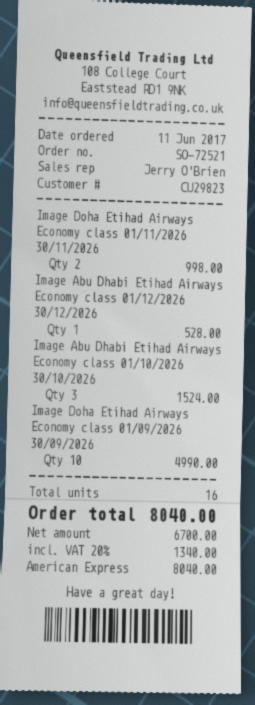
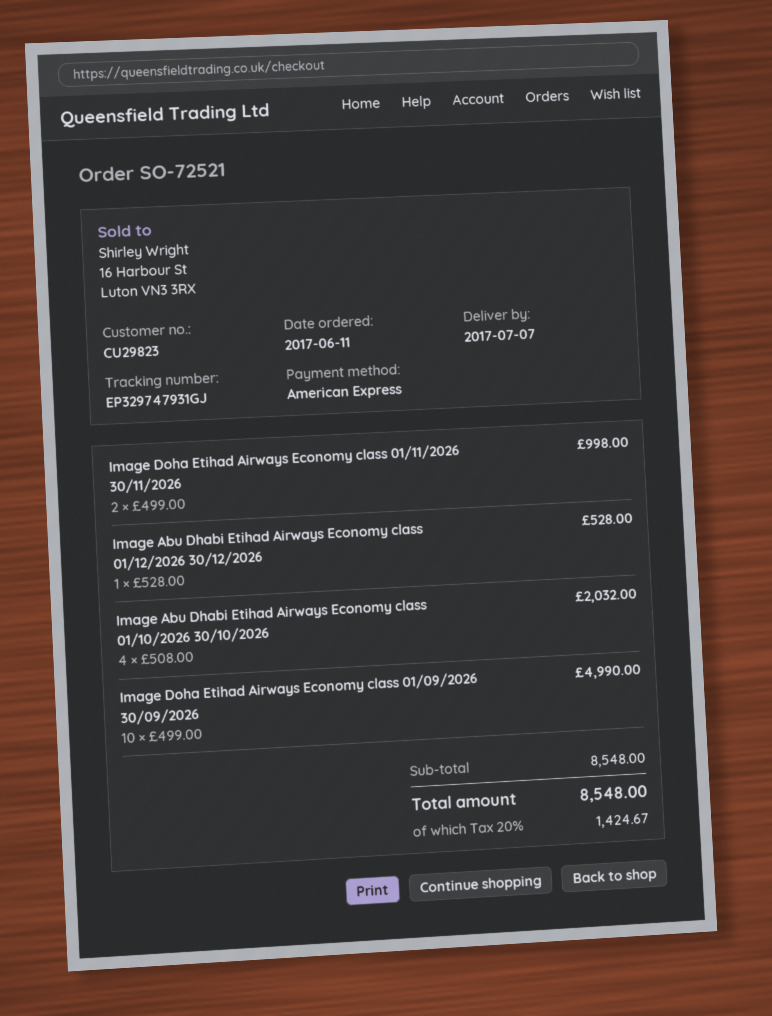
Image Abu Dhabi Etihad Airways Economy class 01/10/2026 30/10/2026: 3 for 1524.00 -> 4 for 2032.00
tax: 20% = 1340.00 -> 20% = 1424.67
total: 8040.00 -> 8548.00

